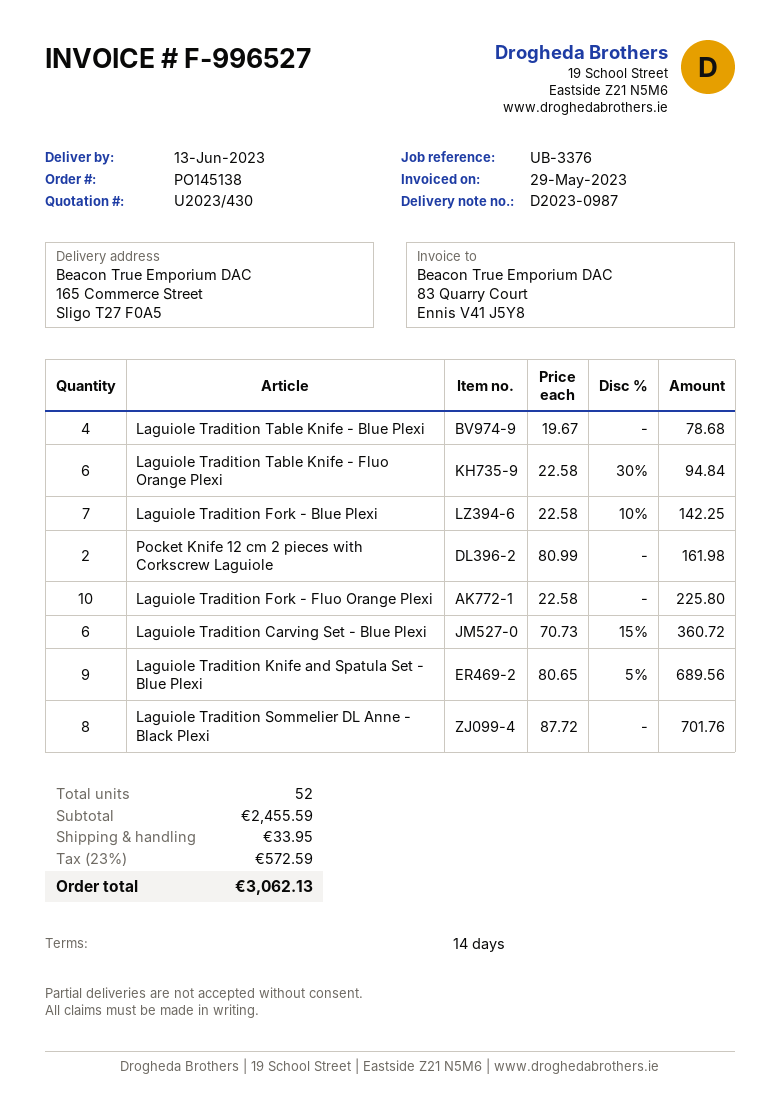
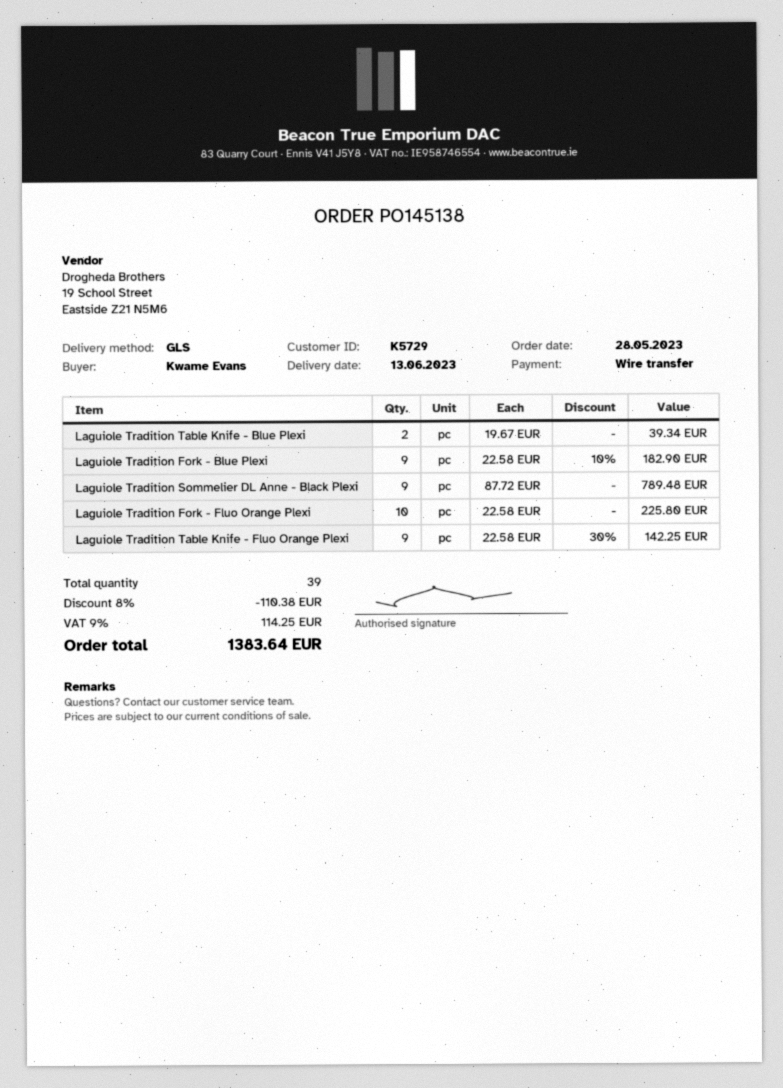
Laguiole Tradition Table Knife - Blue Plexi: 4 x 19.67 = 78.68 -> 2 x 19.67 = 39.34
Laguiole Tradition Table Knife - Fluo Orange Plexi: 6 x 22.58 - 30% = 94.84 -> 9 x 22.58 - 30% = 142.25
Laguiole Tradition Fork - Blue Plexi: 7 x 22.58 - 10% = 142.25 -> 9 x 22.58 - 10% = 182.90
Pocket Knife 12 cm 2 pieces with Corkscrew Laguiole: 2 x 80.99 = 161.98 -> none
Laguiole Tradition Carving Set - Blue Plexi: 6 x 70.73 - 15% = 360.72 -> none
Laguiole Tradition Knife and Spatula Set - Blue Plexi: 9 x 80.65 - 5% = 689.56 -> none
Laguiole Tradition Sommelier DL Anne - Black Plexi: 8 x 87.72 = 701.76 -> 9 x 87.72 = 789.48
total quantity: 52 -> 39
discount: none -> 8% = 110.38
shipping: 33.95 -> none
tax: 23% = 572.59 -> 9% = 114.25
total: 3062.13 -> 1383.64

